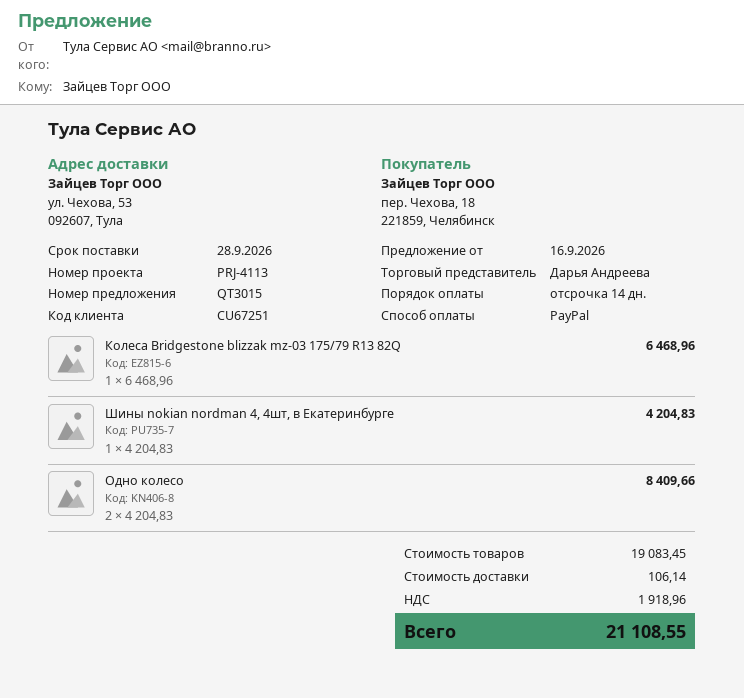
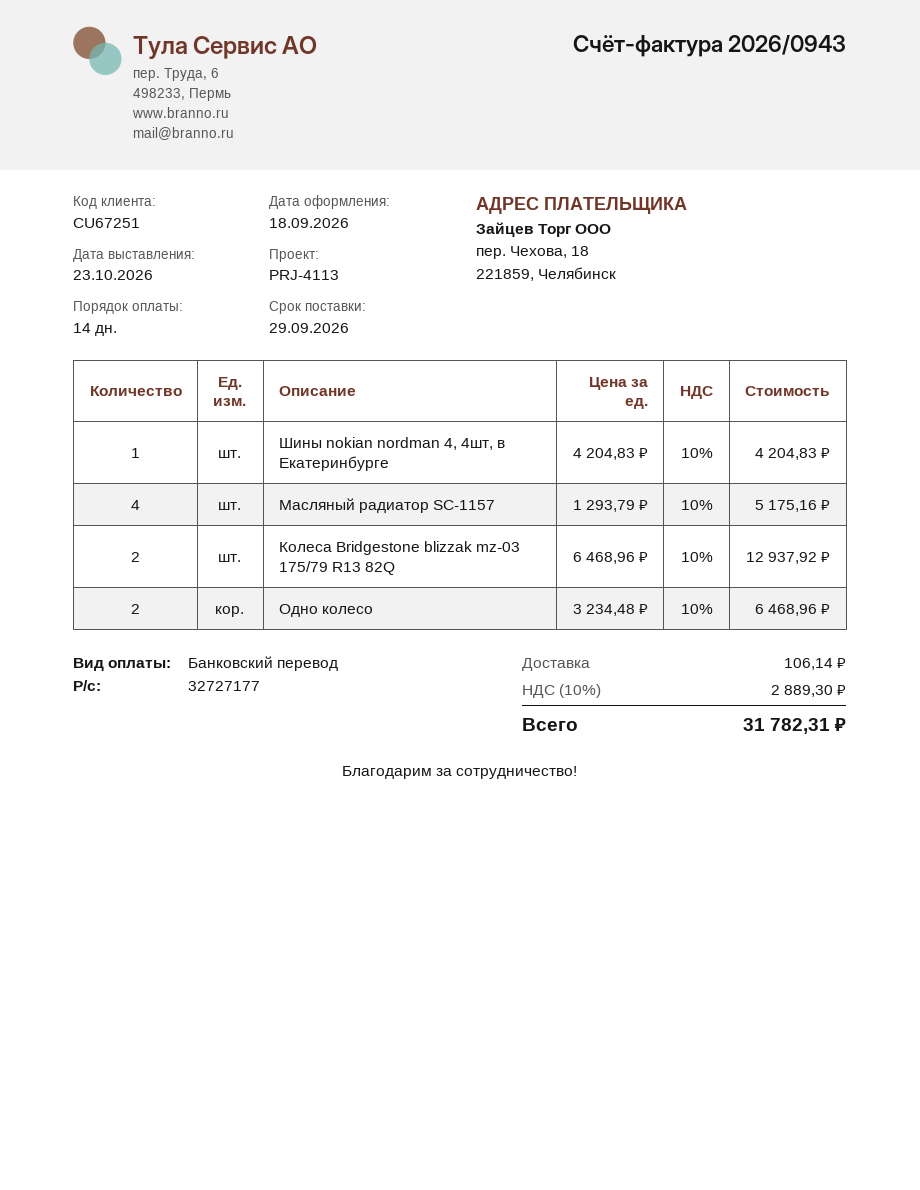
delivery date: 2026-09-28 -> 2026-09-29
payment method: PayPal -> bank transfer
Колеса Bridgestone blizzak mz-03 175/79 R13 82Q: 1 x 6468.96 = 6468.96 -> 2 x 6468.96 = 12937.92
Одно колесо: 2 x 4204.83 = 8409.66 -> 2 x 3234.48 = 6468.96
Масляный радиатор SC-1157: none -> 4 x 1293.79 = 5175.16
tax: 1918.96 -> 2889.30
total: 21108.55 -> 31782.31

